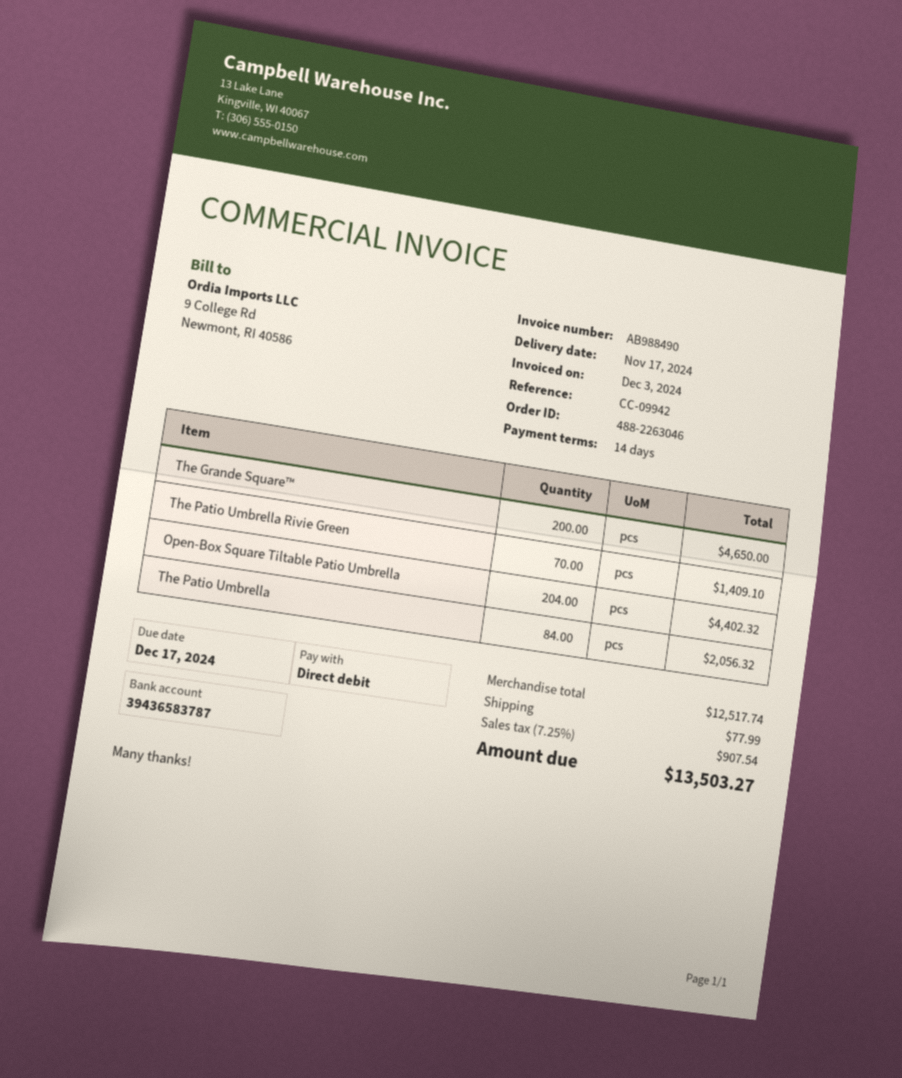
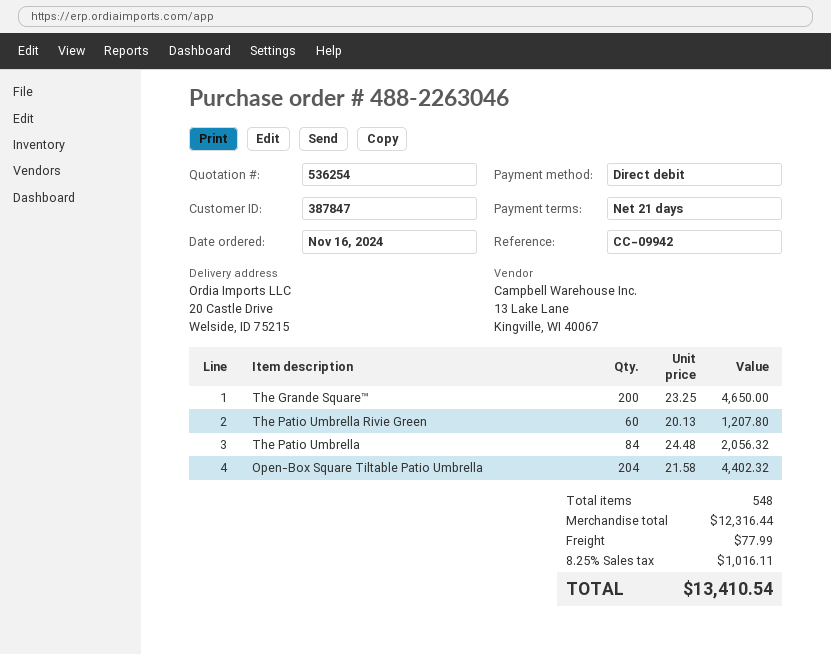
payment terms: 14 days -> 21 days
The Patio Umbrella Rivie Green: 70 for 1409.10 -> 60 for 1207.80
subtotal: 12517.74 -> 12316.44
tax: 7.25% = 907.54 -> 8.25% = 1016.11
total: 13503.27 -> 13410.54

